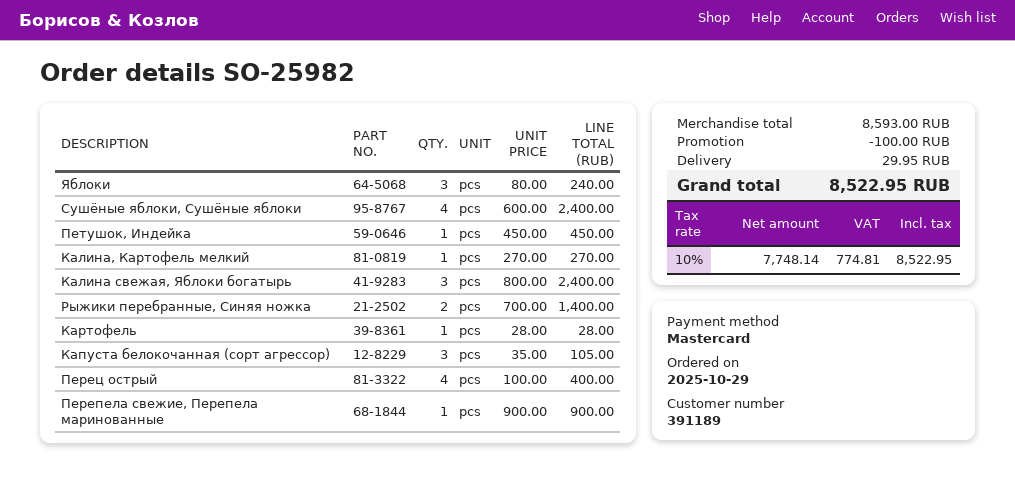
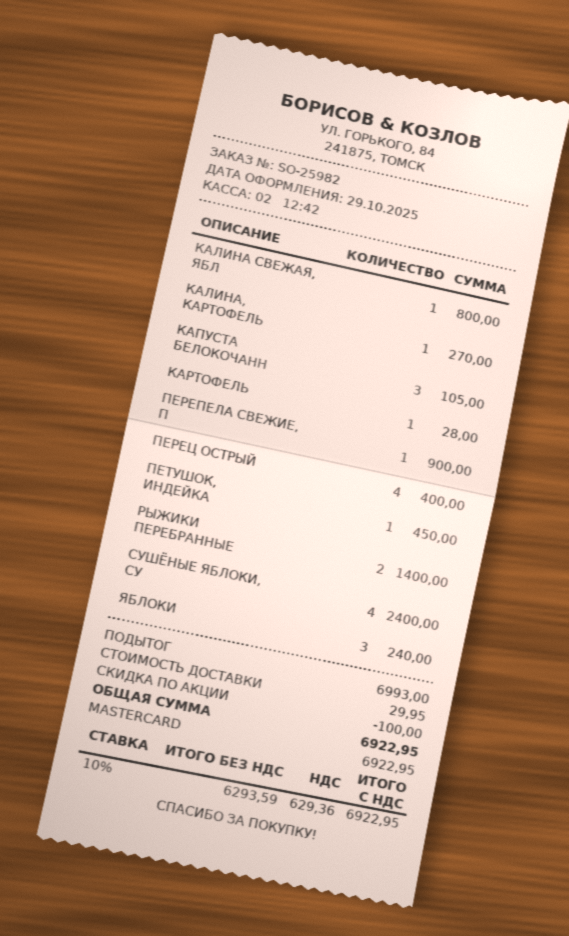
Калина свежая, Яблоки богатырь: 3 for 2400.00 -> 1 for 800.00
subtotal: 8593.00 -> 6993.00
net: 7748.14 -> 6293.59
tax: 10% = 774.81 -> 10% = 629.36
total: 8522.95 -> 6922.95

